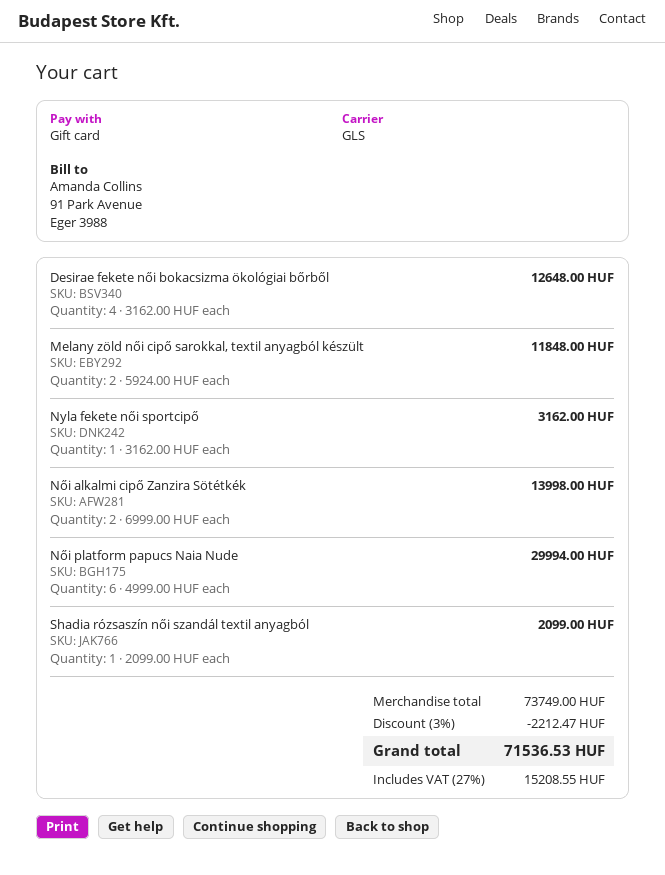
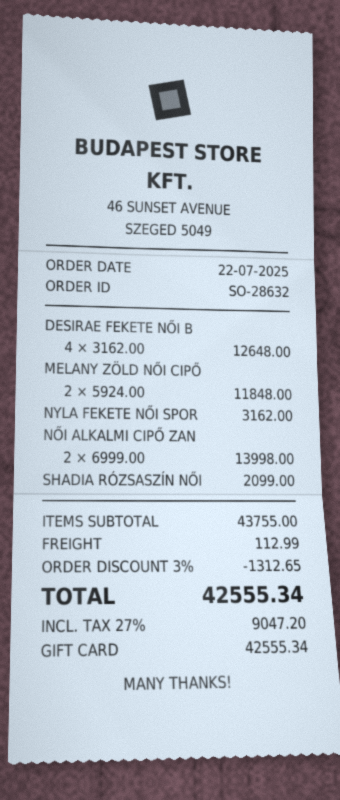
Női platform papucs Naia Nude: 6 x 4999.00 = 29994.00 -> none
subtotal: 73749.00 -> 43755.00
discount: 3% = 2212.47 -> 3% = 1312.65
shipping: none -> 112.99
tax: 27% = 15208.55 -> 27% = 9047.20
total: 71536.53 -> 42555.34

